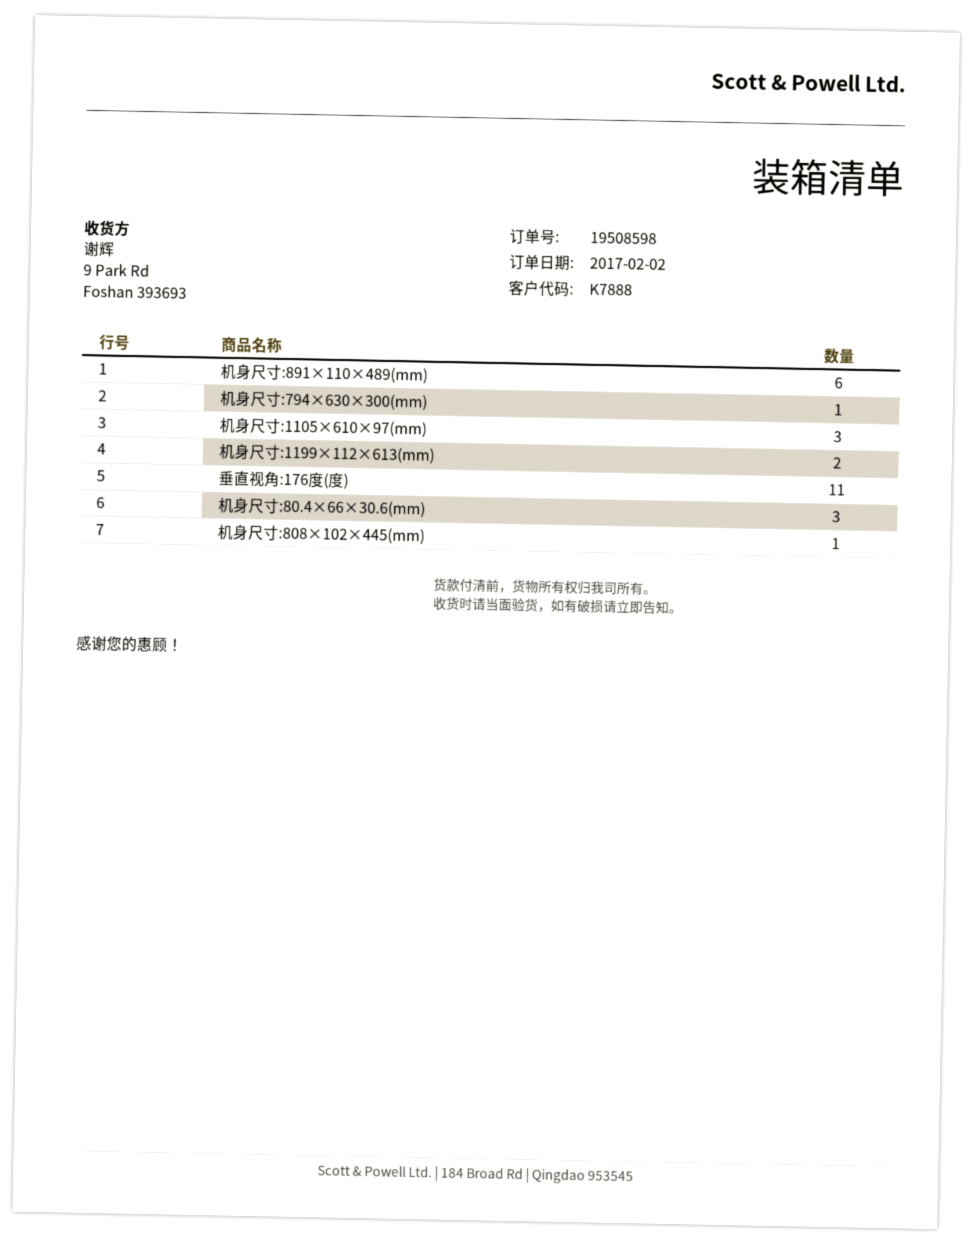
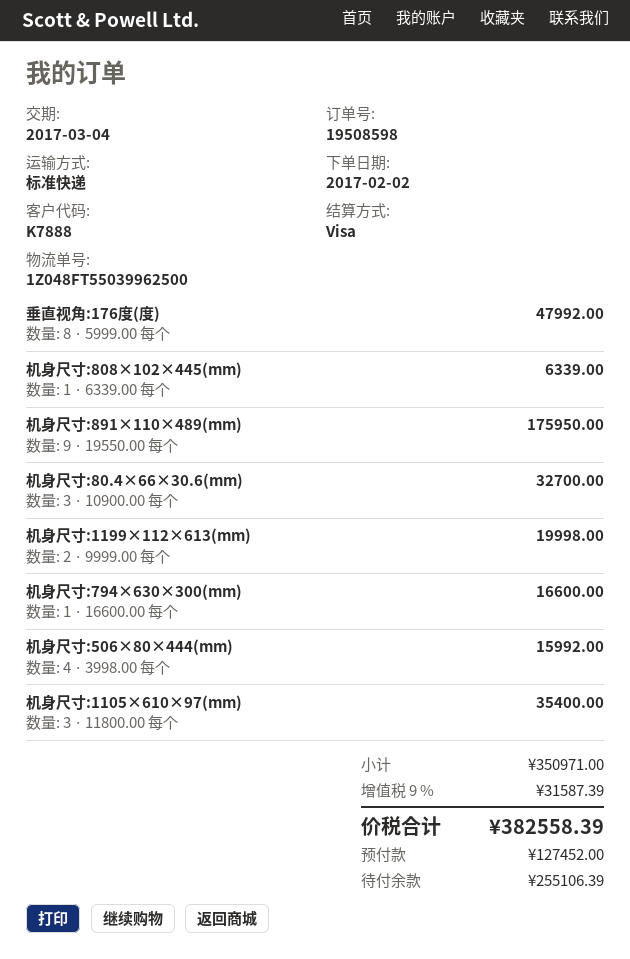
机身尺寸:891×110×489(mm): 6 -> 9
垂直视角:176度(度): 11 -> 8
机身尺寸:506×80×444(mm): none -> 4

